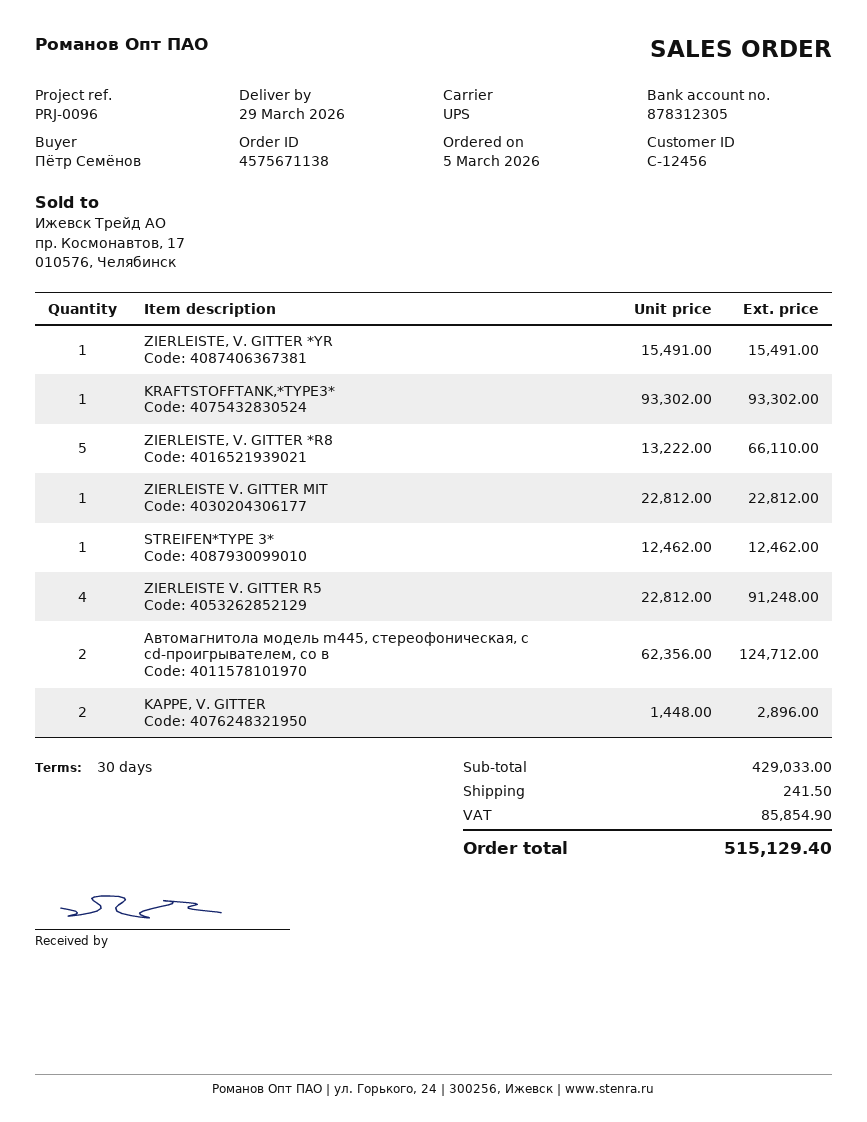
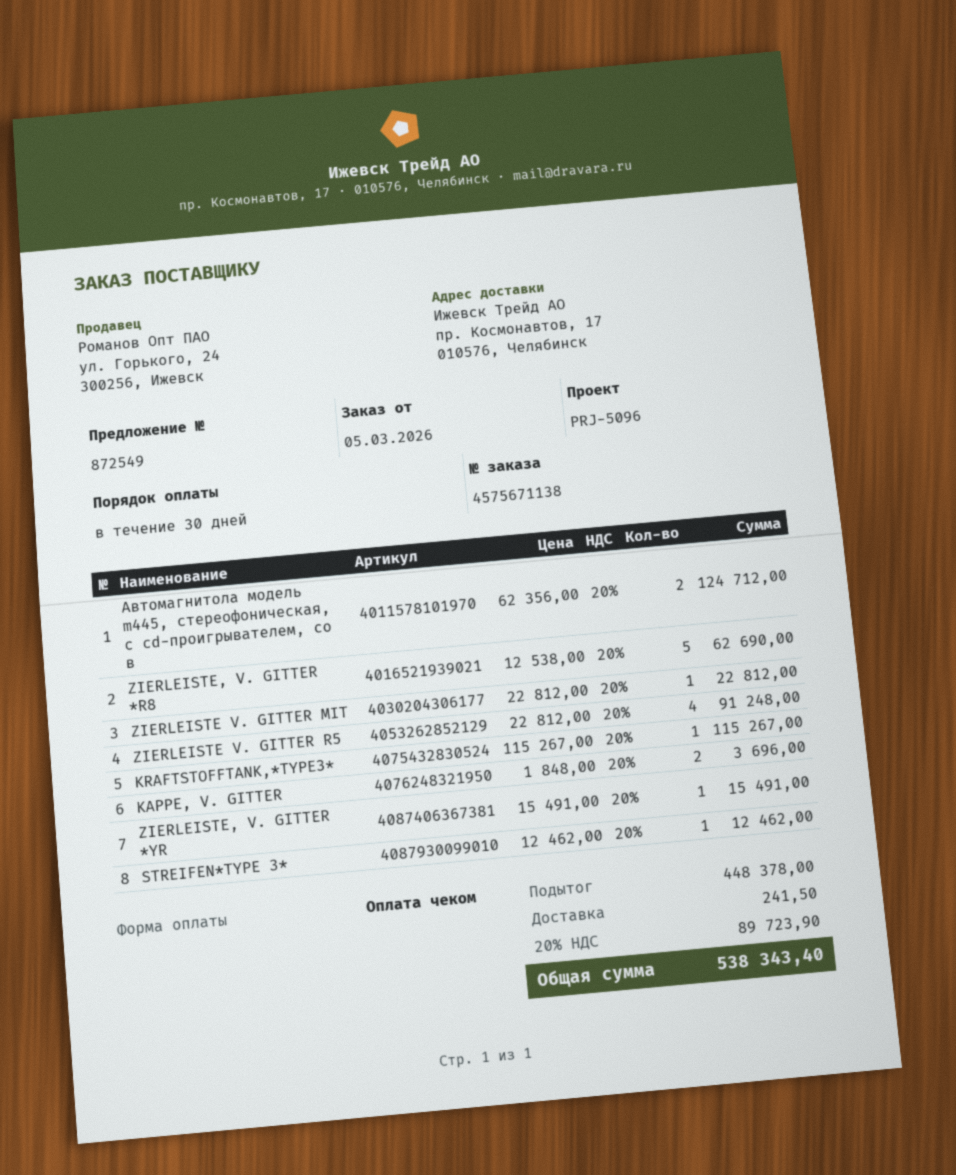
reference: PRJ-0096 -> PRJ-5096
KRAFTSTOFFTANK,*TYPE3*: 1 x 93302.00 = 93302.00 -> 1 x 115267.00 = 115267.00
ZIERLEISTE, V. GITTER *R8: 5 x 13222.00 = 66110.00 -> 5 x 12538.00 = 62690.00
KAPPE, V. GITTER: 2 x 1448.00 = 2896.00 -> 2 x 1848.00 = 3696.00
subtotal: 429033.00 -> 448378.00
tax: 85854.90 -> 89723.90
total: 515129.40 -> 538343.40

